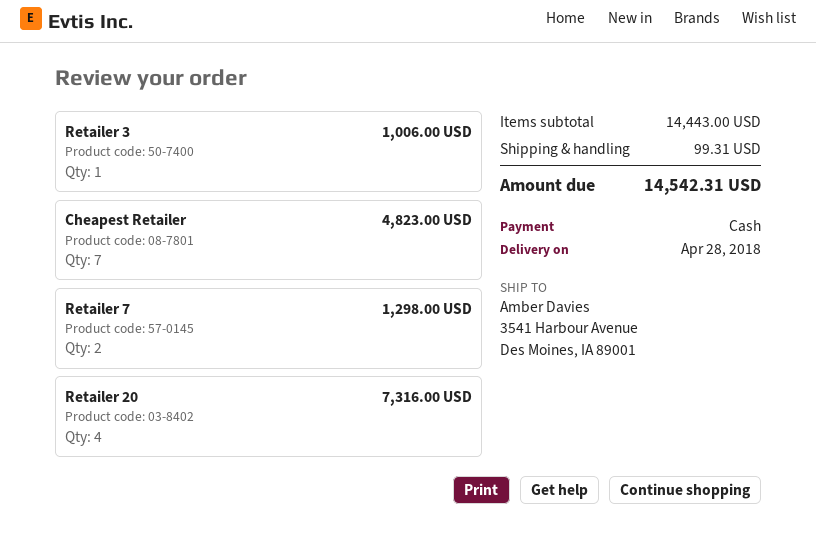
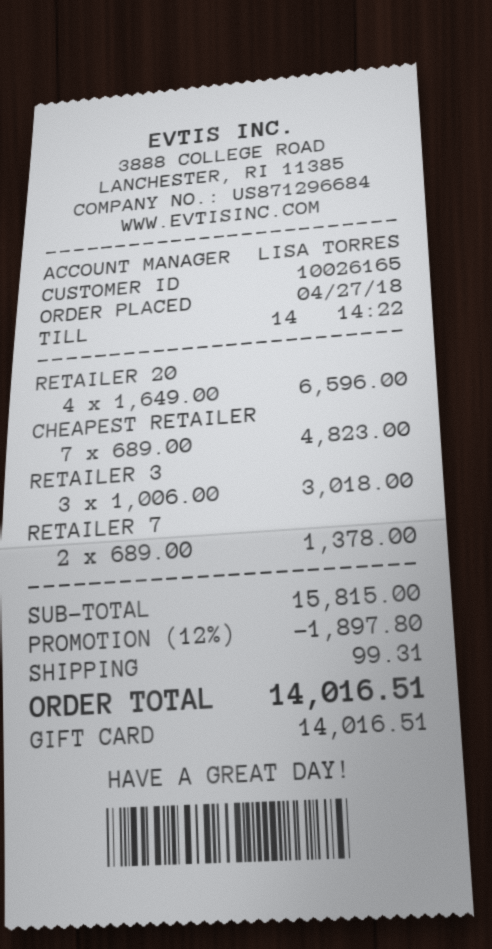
payment method: cash -> gift card
Retailer 3: 1 for 1006.00 -> 3 for 3018.00
Retailer 7: 2 for 1298.00 -> 2 for 1378.00
Retailer 20: 4 for 7316.00 -> 4 for 6596.00
subtotal: 14443.00 -> 15815.00
discount: none -> 12% = 1897.80
total: 14542.31 -> 14016.51

